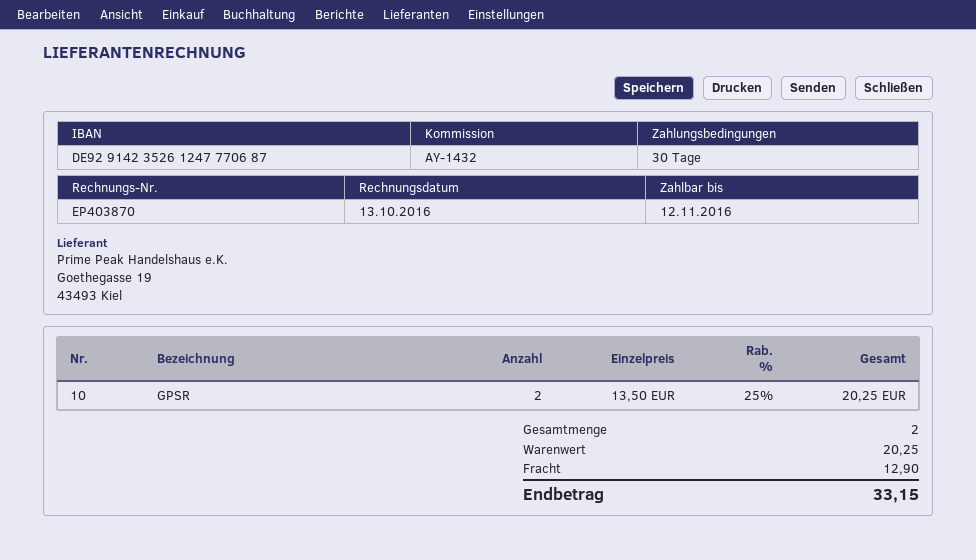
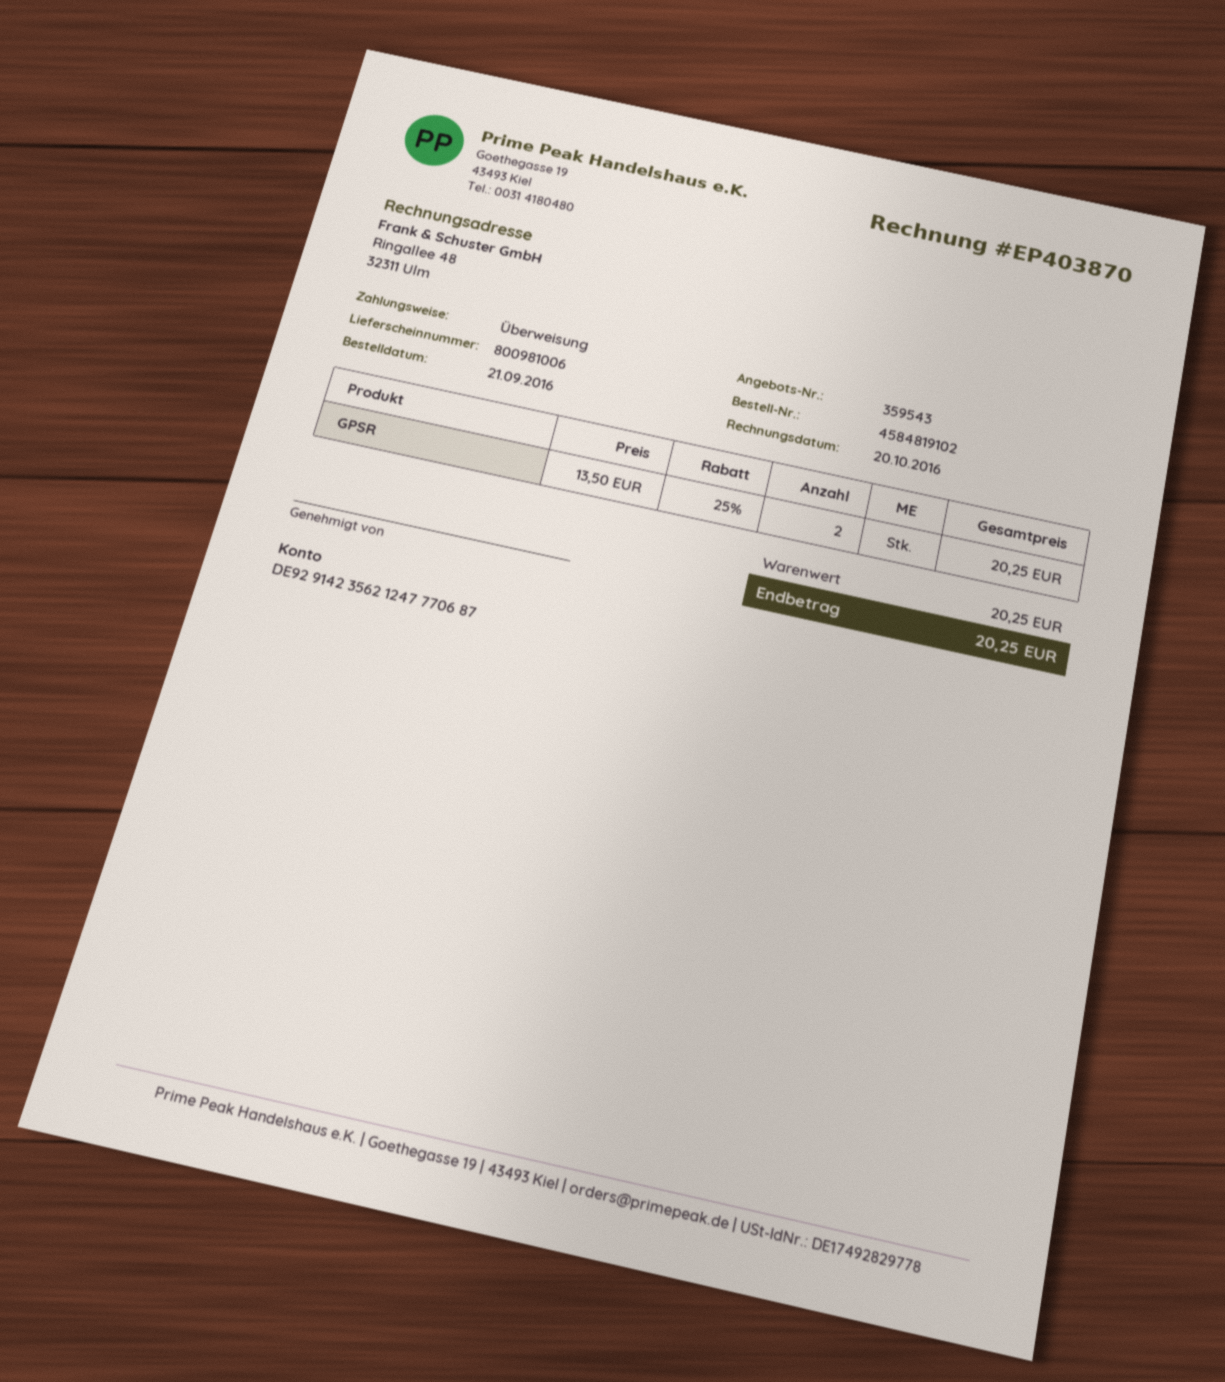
invoice date: 2016-10-13 -> 2016-10-20
bank account: DE92914235261247770687 -> DE92914235621247770687
shipping: 12.90 -> none
total: 33.15 -> 20.25

